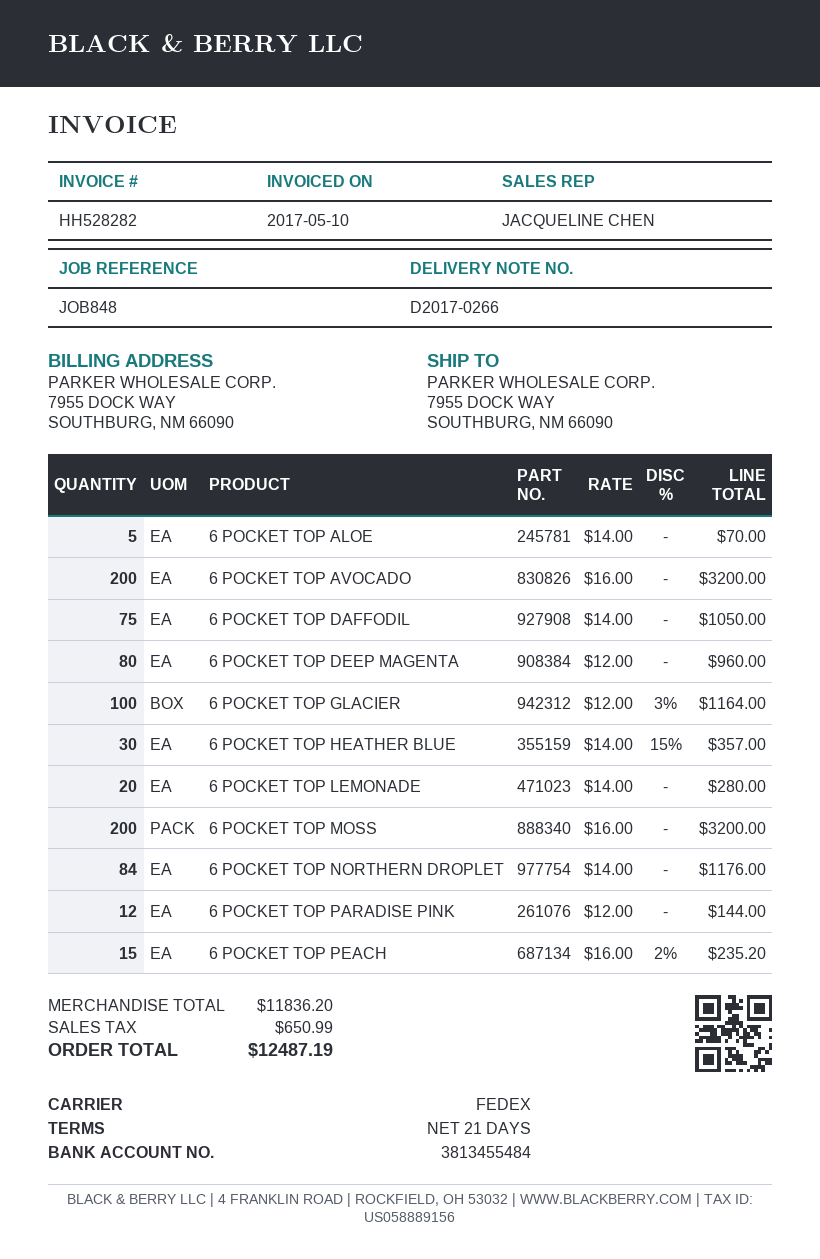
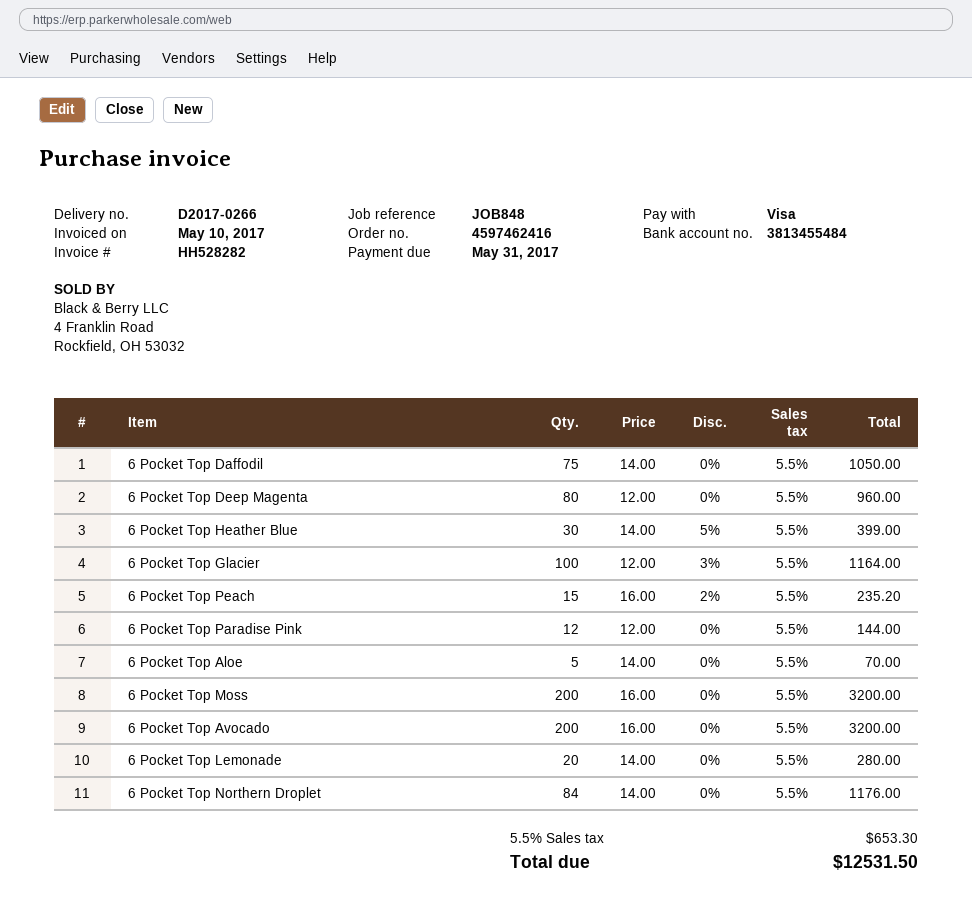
6 POCKET TOP HEATHER BLUE: 30 x 14.00 - 15% = 357.00 -> 30 x 14.00 - 5% = 399.00
tax: 650.99 -> 653.30
total: 12487.19 -> 12531.50

